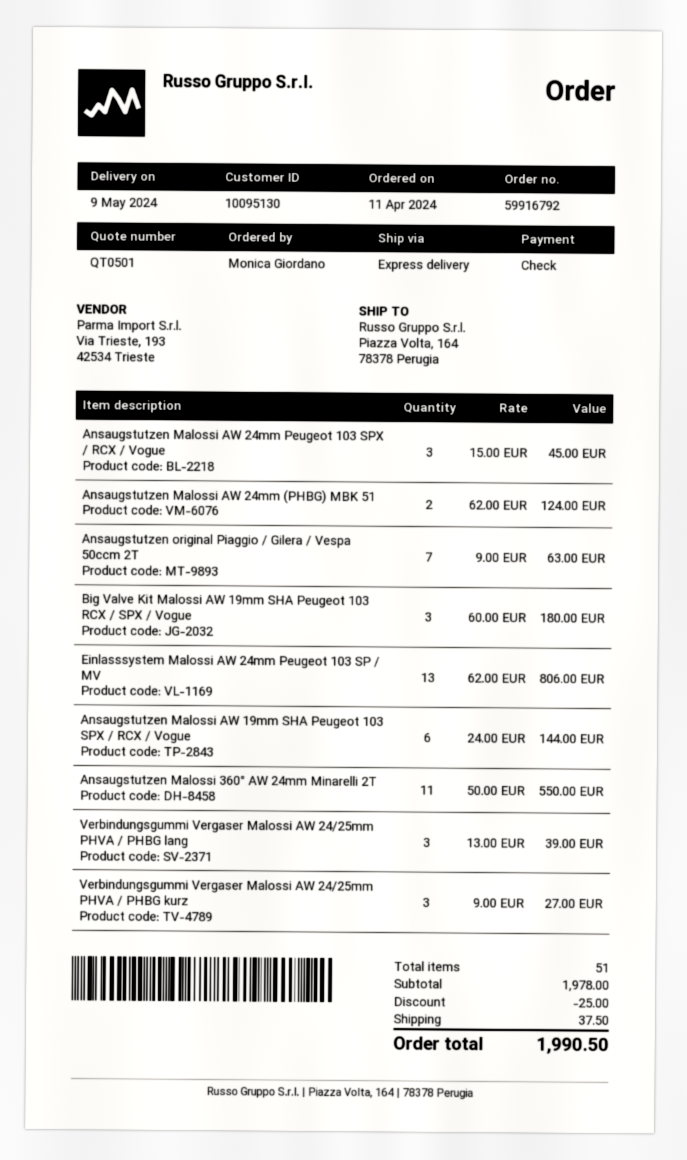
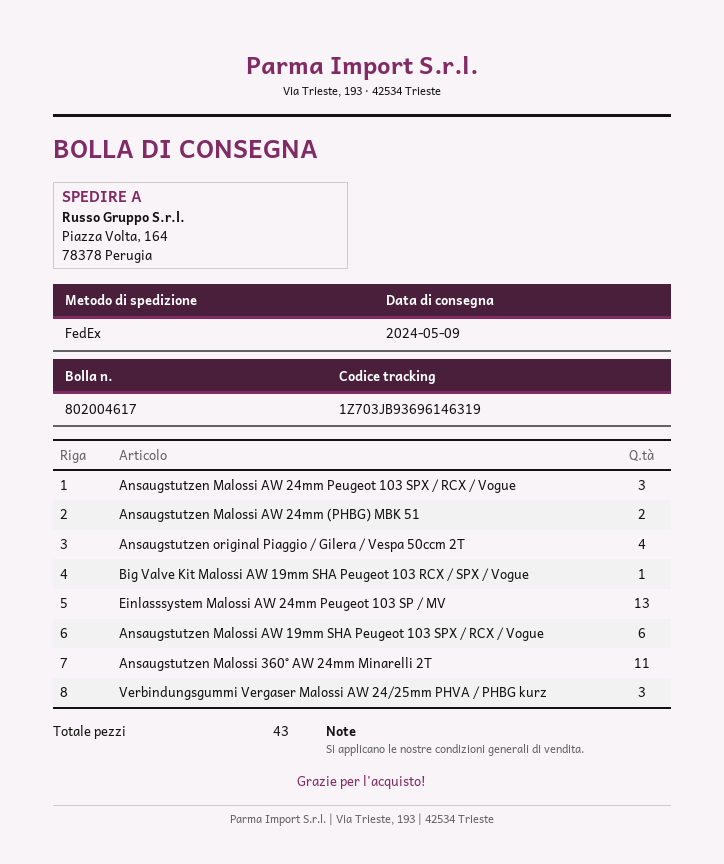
shipping method: express -> FedEx
Ansaugstutzen original Piaggio / Gilera / Vespa 50ccm 2T: 7 -> 4
Big Valve Kit Malossi AW 19mm SHA Peugeot 103 RCX / SPX / Vogue: 3 -> 1
Verbindungsgummi Vergaser Malossi AW 24/25mm PHVA / PHBG lang: 3 -> none
total quantity: 51 -> 43

